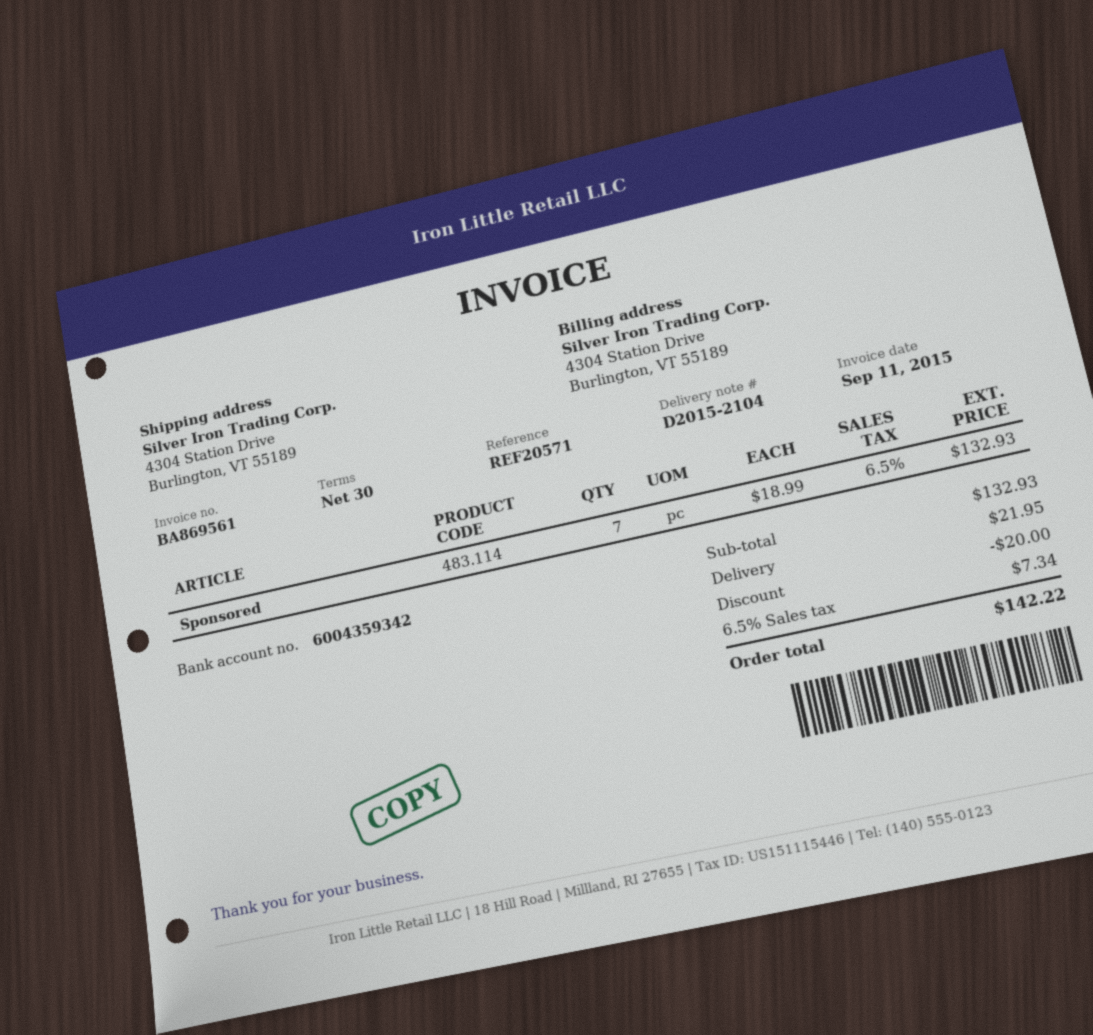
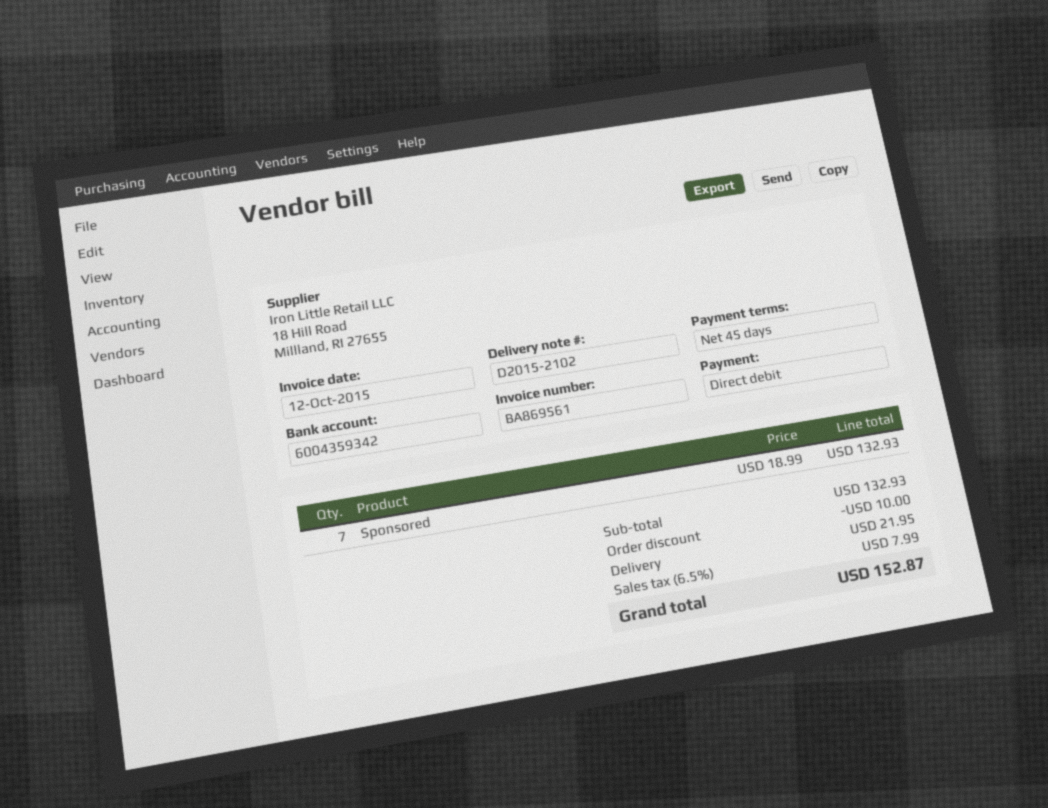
delivery note number: D2015-2104 -> D2015-2102
invoice date: 2015-09-11 -> 2015-10-12
payment terms: 30 days -> 45 days
discount: 20.00 -> 10.00
tax: 6.5% = 7.34 -> 6.5% = 7.99
total: 142.22 -> 152.87

